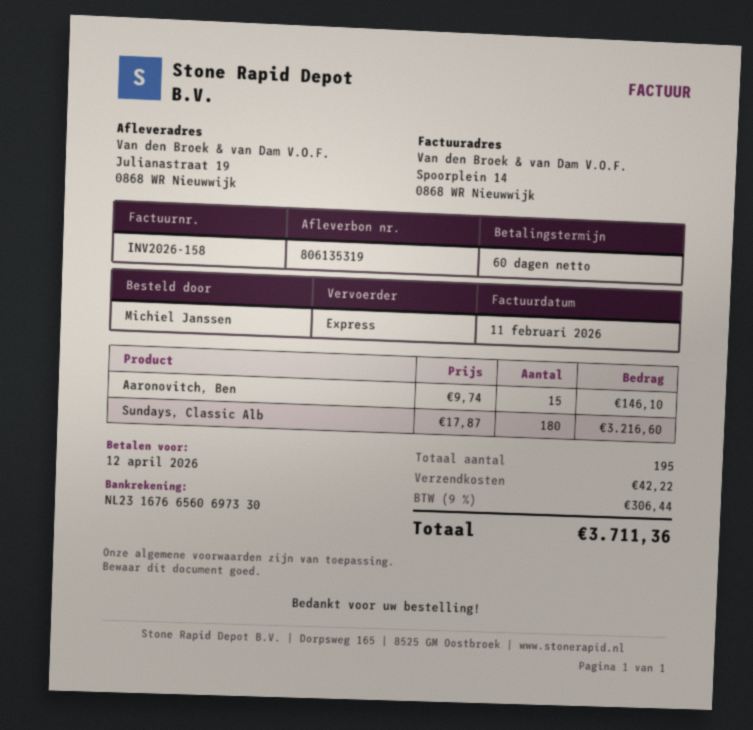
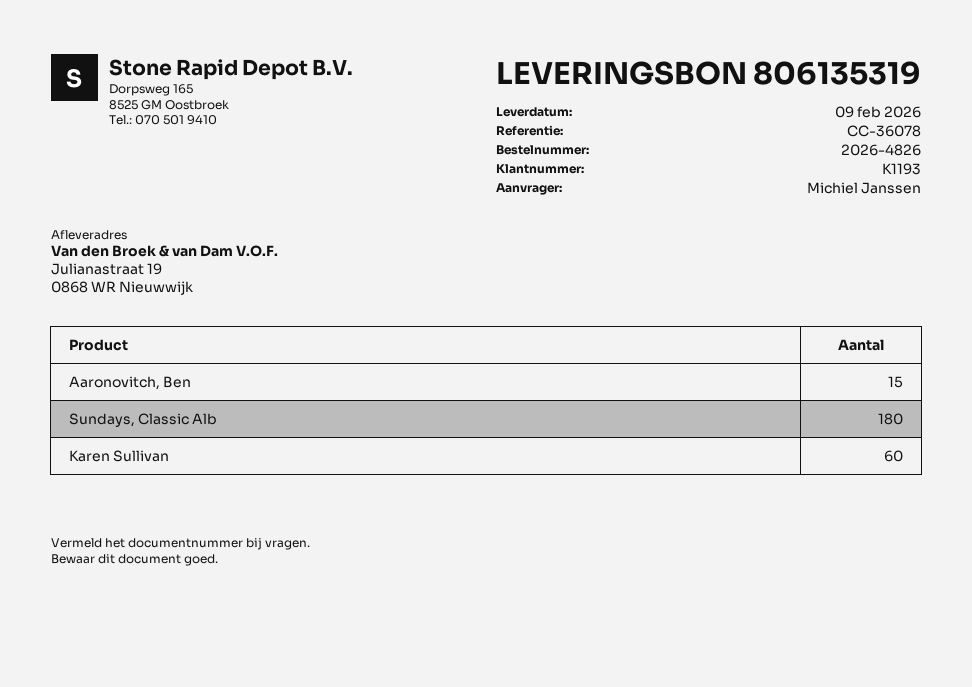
Karen Sullivan: none -> 60

